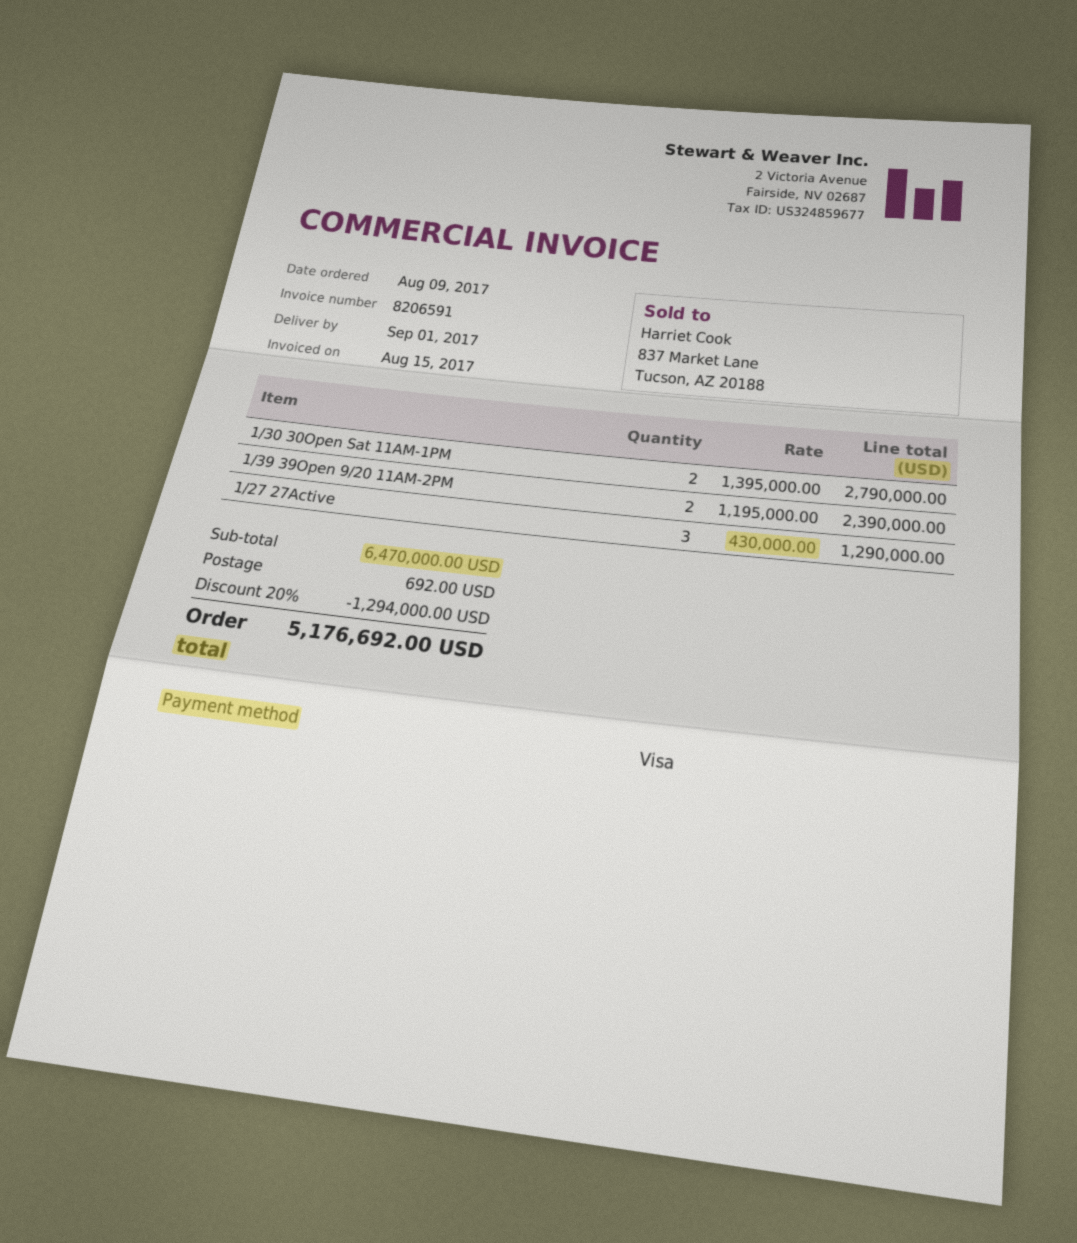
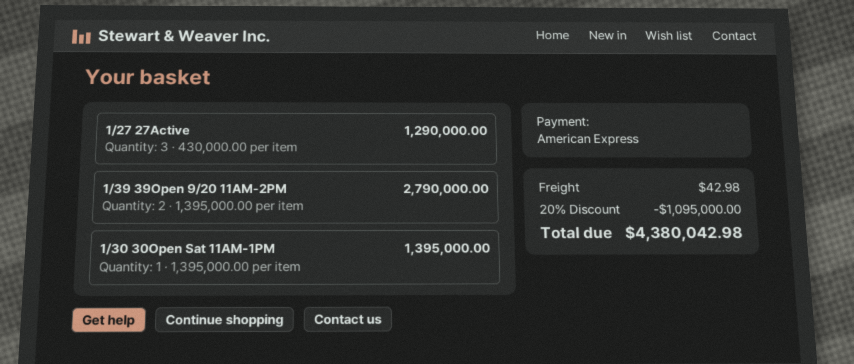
payment method: Visa -> American Express
1/30 30Open Sat 11AM-1PM: 2 x 1395000.00 = 2790000.00 -> 1 x 1395000.00 = 1395000.00
1/39 39Open 9/20 11AM-2PM: 2 x 1195000.00 = 2390000.00 -> 2 x 1395000.00 = 2790000.00
discount: 20% = 1294000.00 -> 20% = 1095000.00
shipping: 692.00 -> 42.98
total: 5176692.00 -> 4380042.98

